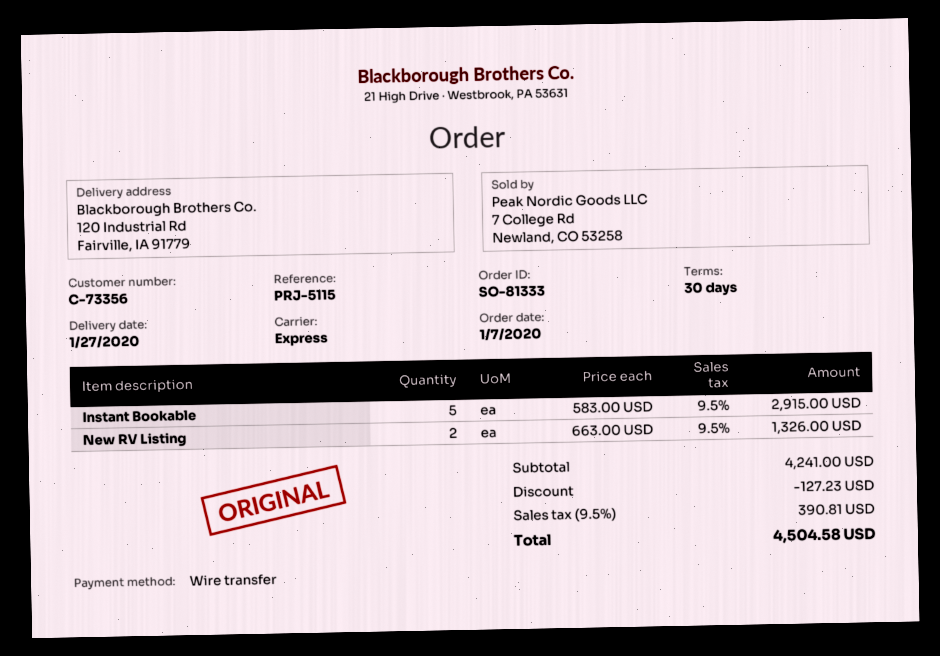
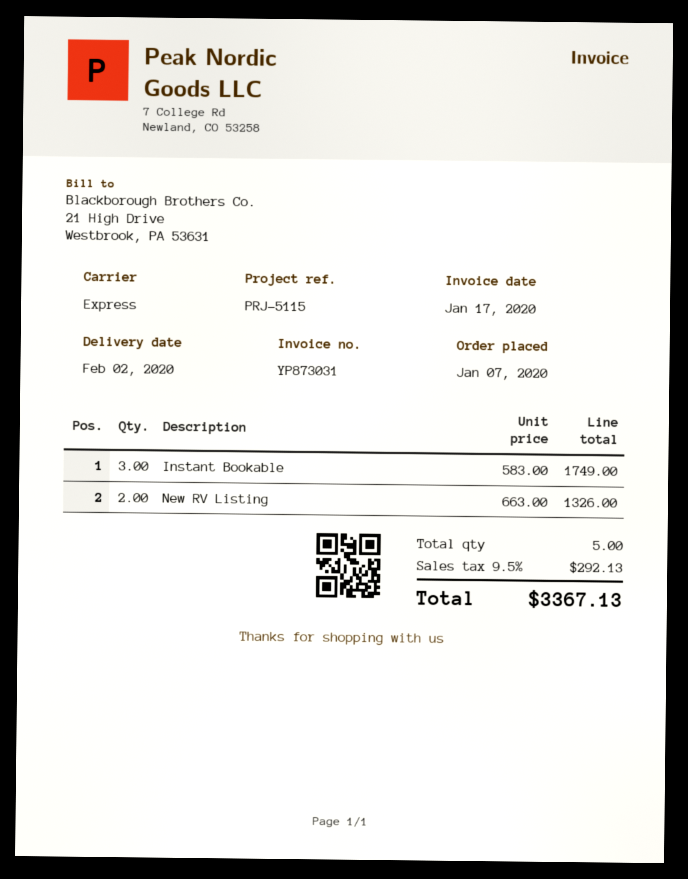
delivery date: 2020-01-27 -> 2020-02-02
Instant Bookable: 5 x 583.00 = 2915.00 -> 3 x 583.00 = 1749.00
discount: 127.23 -> none
tax: 9.5% = 390.81 -> 9.5% = 292.13
total: 4504.58 -> 3367.13

